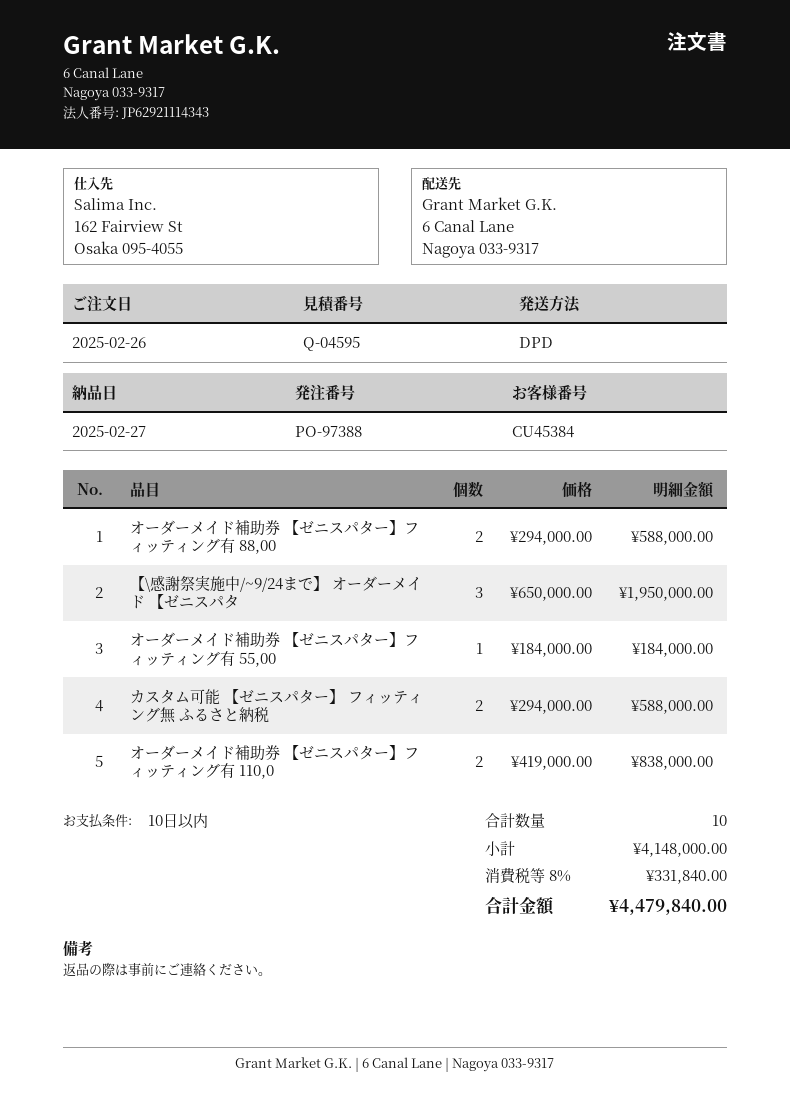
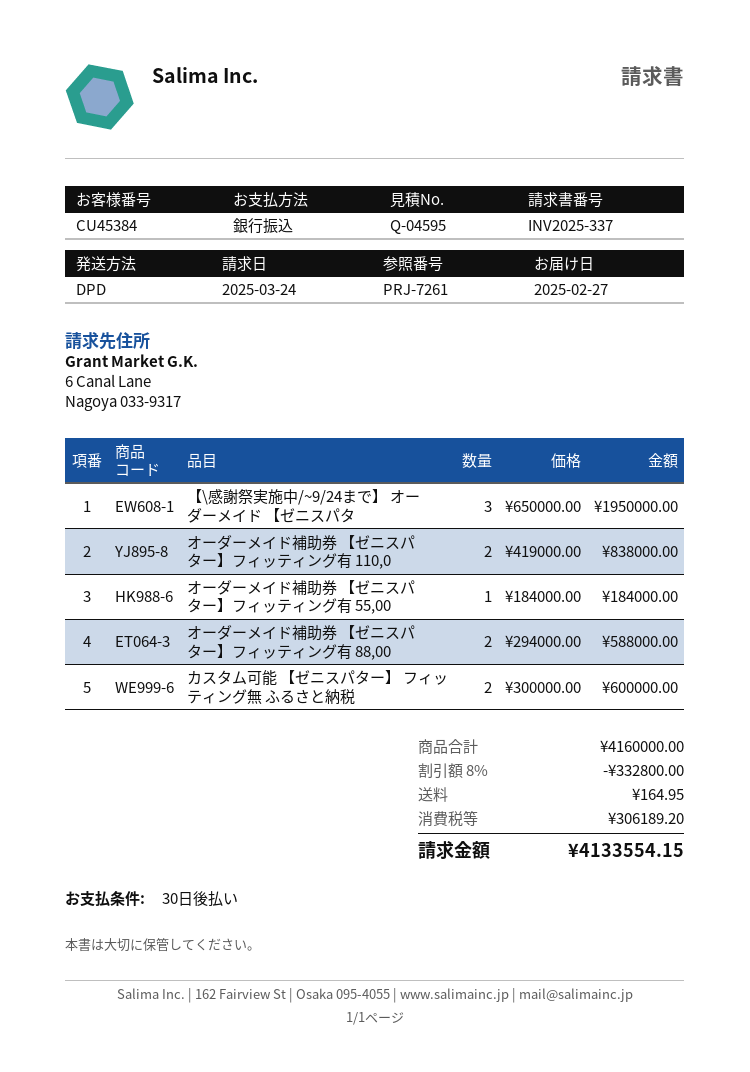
payment terms: 10 days -> 30 days
カスタム可能 【ゼニスパター】 フィッティング無 ふるさと納税: 2 x 294000.00 = 588000.00 -> 2 x 300000.00 = 600000.00
subtotal: 4148000.00 -> 4160000.00
discount: none -> 8% = 332800.00
shipping: none -> 164.95
tax: 331840.00 -> 306189.20
total: 4479840.00 -> 4133554.15

